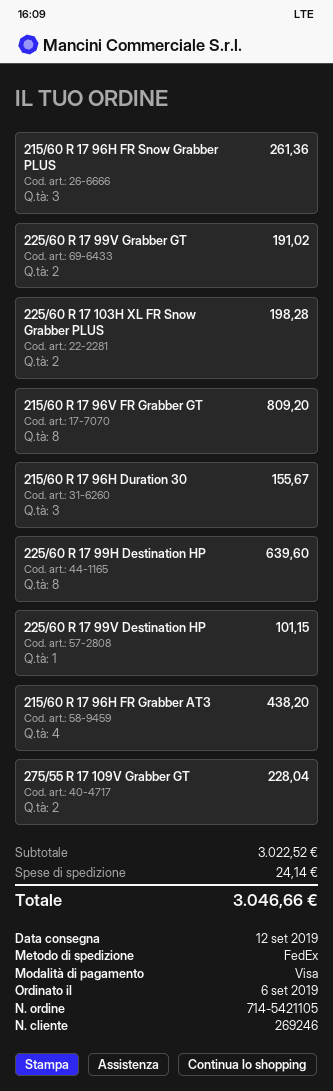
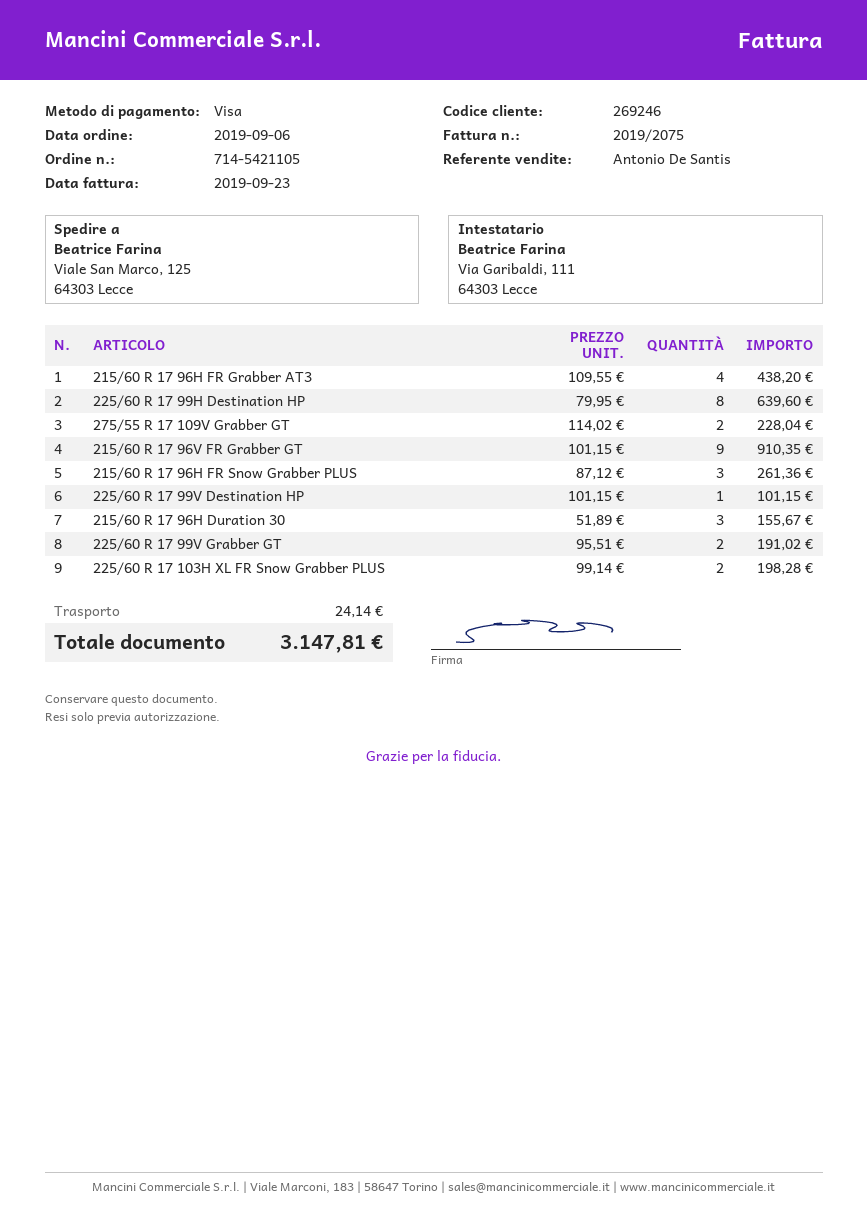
215/60 R 17 96V FR Grabber GT: 8 for 809.20 -> 9 for 910.35
total: 3046.66 -> 3147.81

